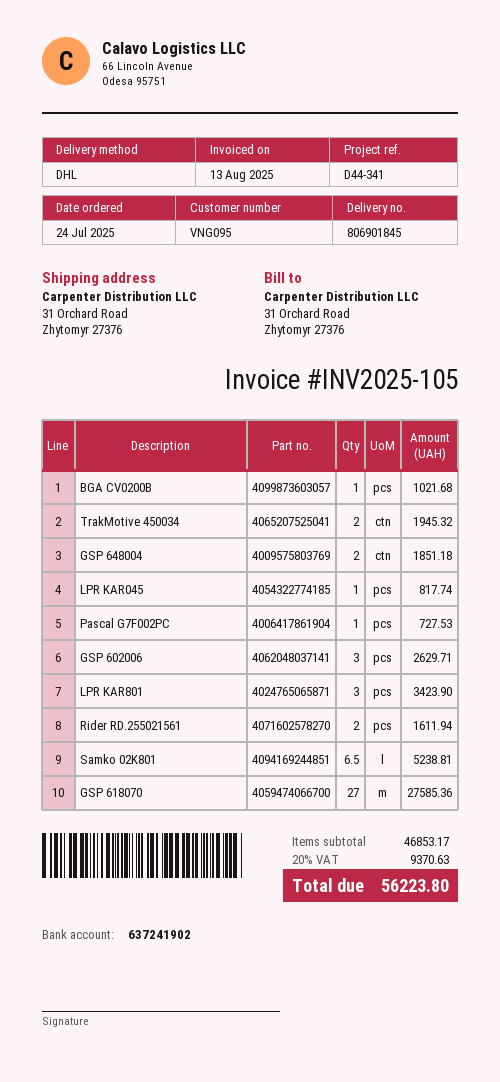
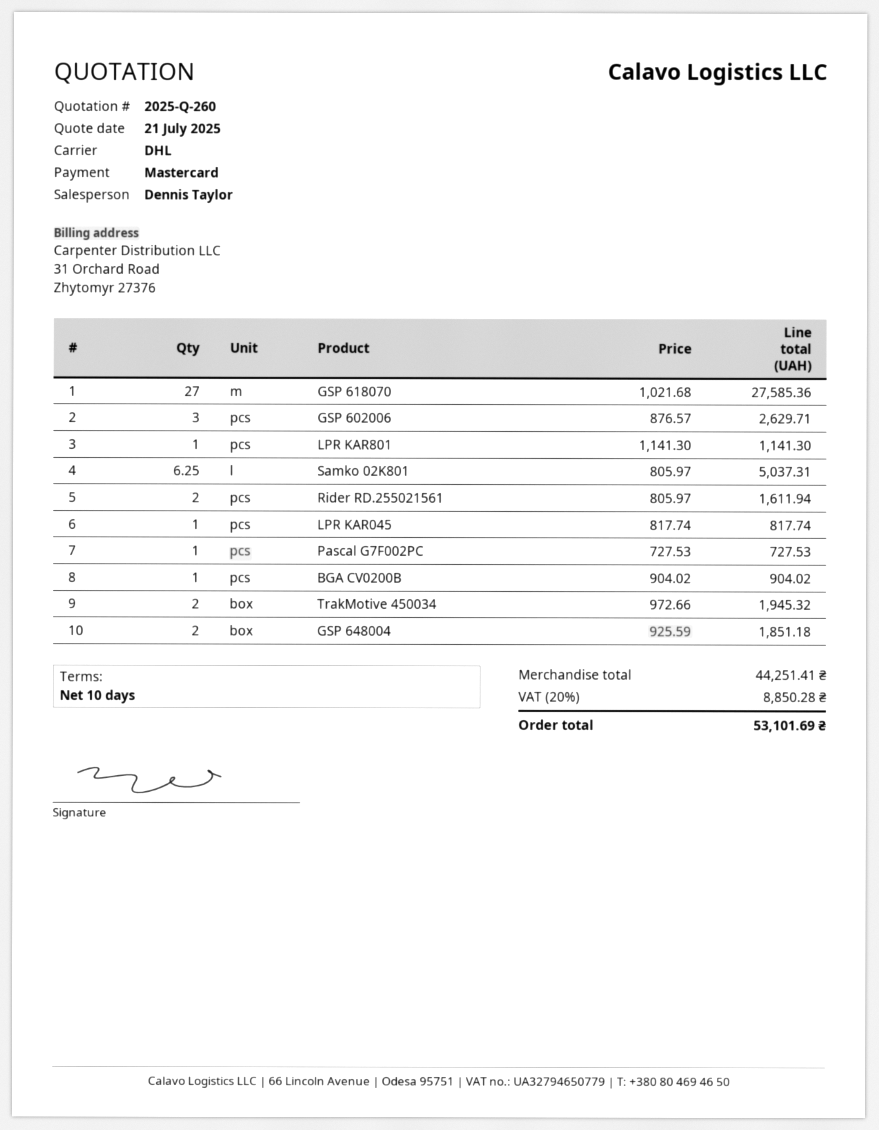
BGA CV0200B: 1 for 1021.68 -> 1 for 904.02
LPR KAR801: 3 for 3423.90 -> 1 for 1141.30
Samko 02K801: 6.5 for 5238.81 -> 6.25 for 5037.31
subtotal: 46853.17 -> 44251.41
tax: 20% = 9370.63 -> 20% = 8850.28
total: 56223.80 -> 53101.69

